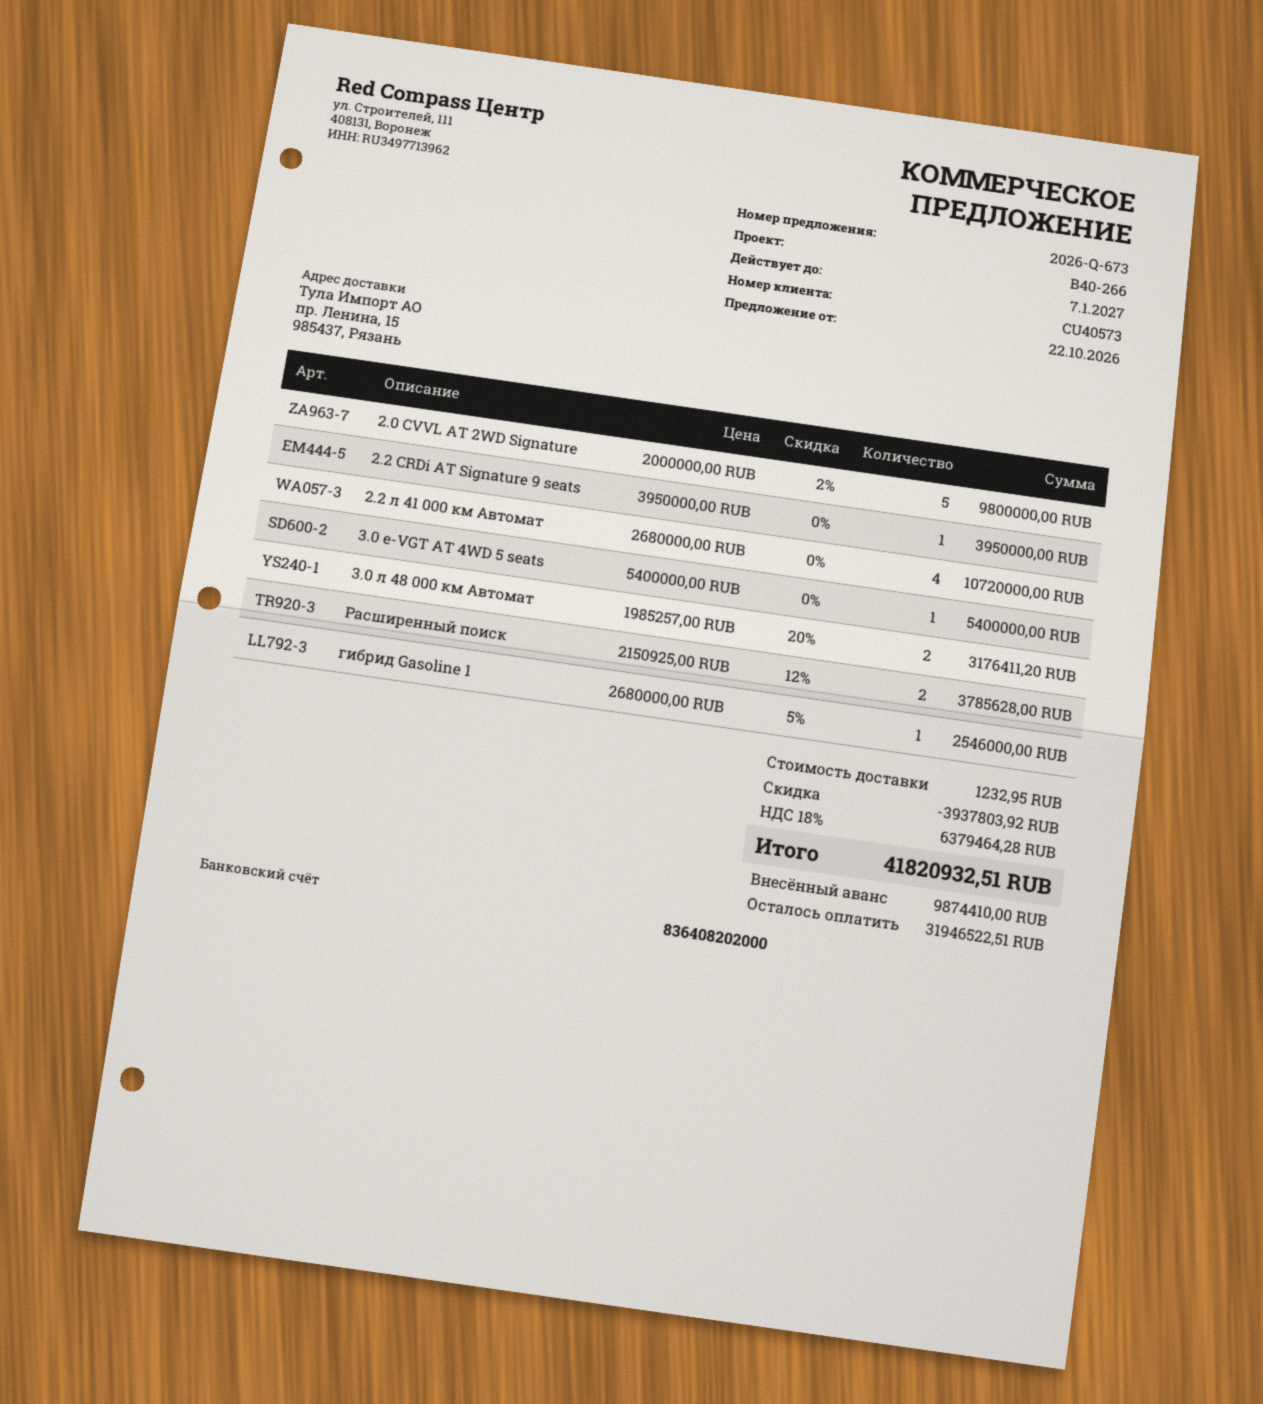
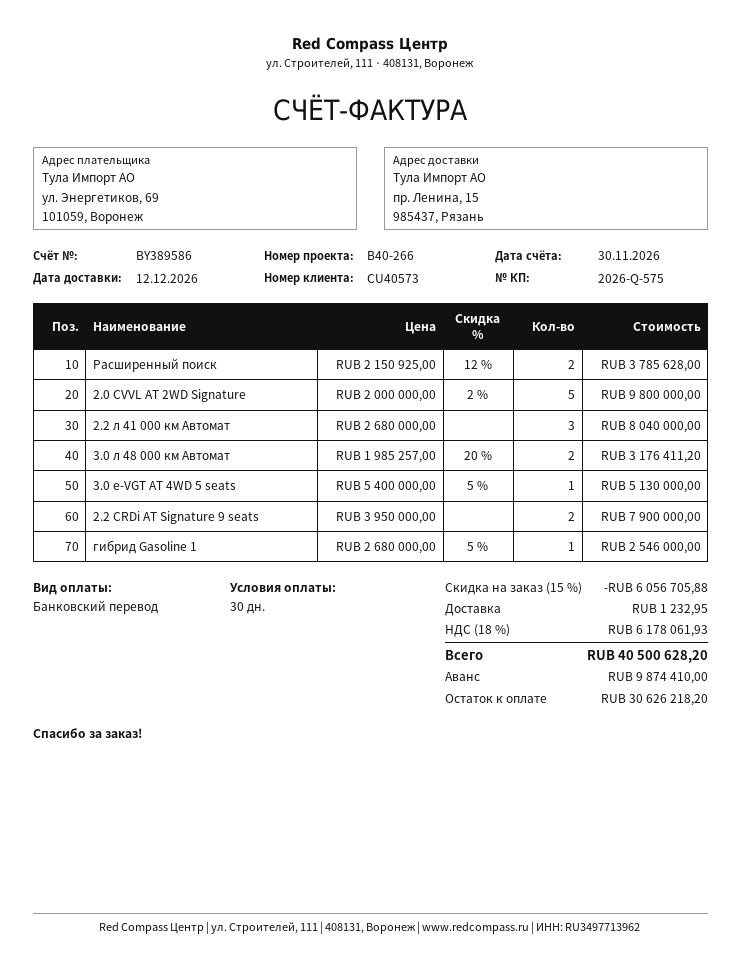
quote number: 2026-Q-673 -> 2026-Q-575
2.2 CRDi AT Signature 9 seats: 1 x 3950000.00 = 3950000.00 -> 2 x 3950000.00 = 7900000.00
2.2 л 41 000 км Автомат: 4 x 2680000.00 = 10720000.00 -> 3 x 2680000.00 = 8040000.00
3.0 e-VGT AT 4WD 5 seats: 1 x 5400000.00 = 5400000.00 -> 1 x 5400000.00 - 5% = 5130000.00
discount: 3937803.92 -> 6056705.88
tax: 18% = 6379464.28 -> 18% = 6178061.93
total: 41820932.51 -> 40500628.20
balance: 31946522.51 -> 30626218.20

